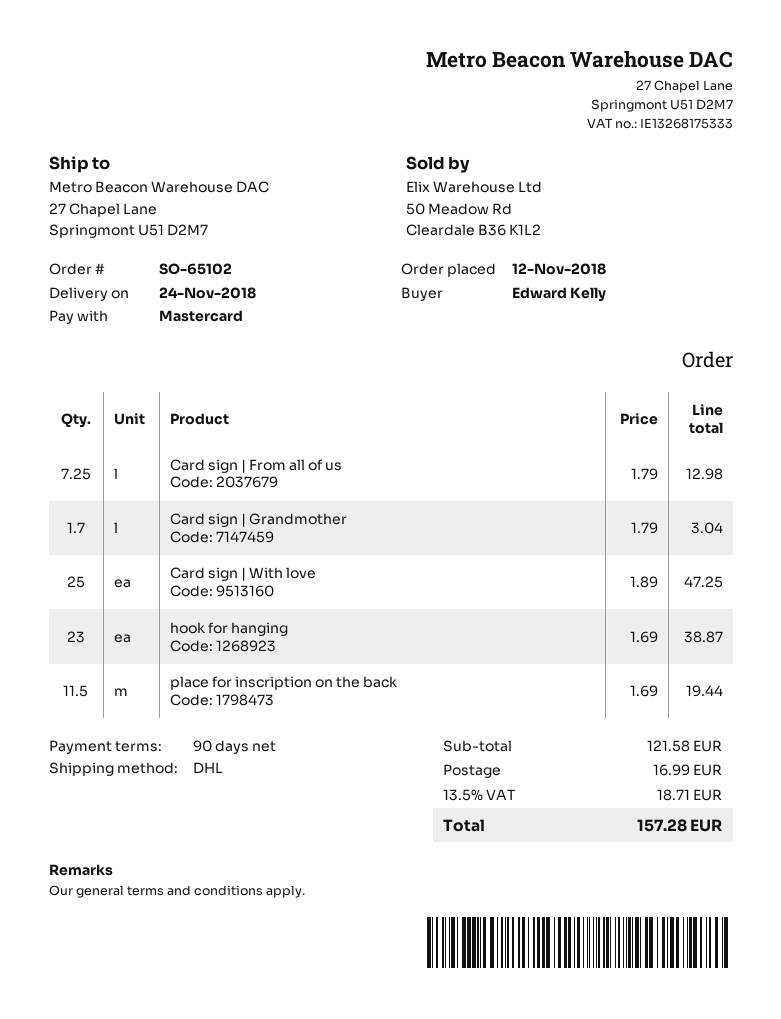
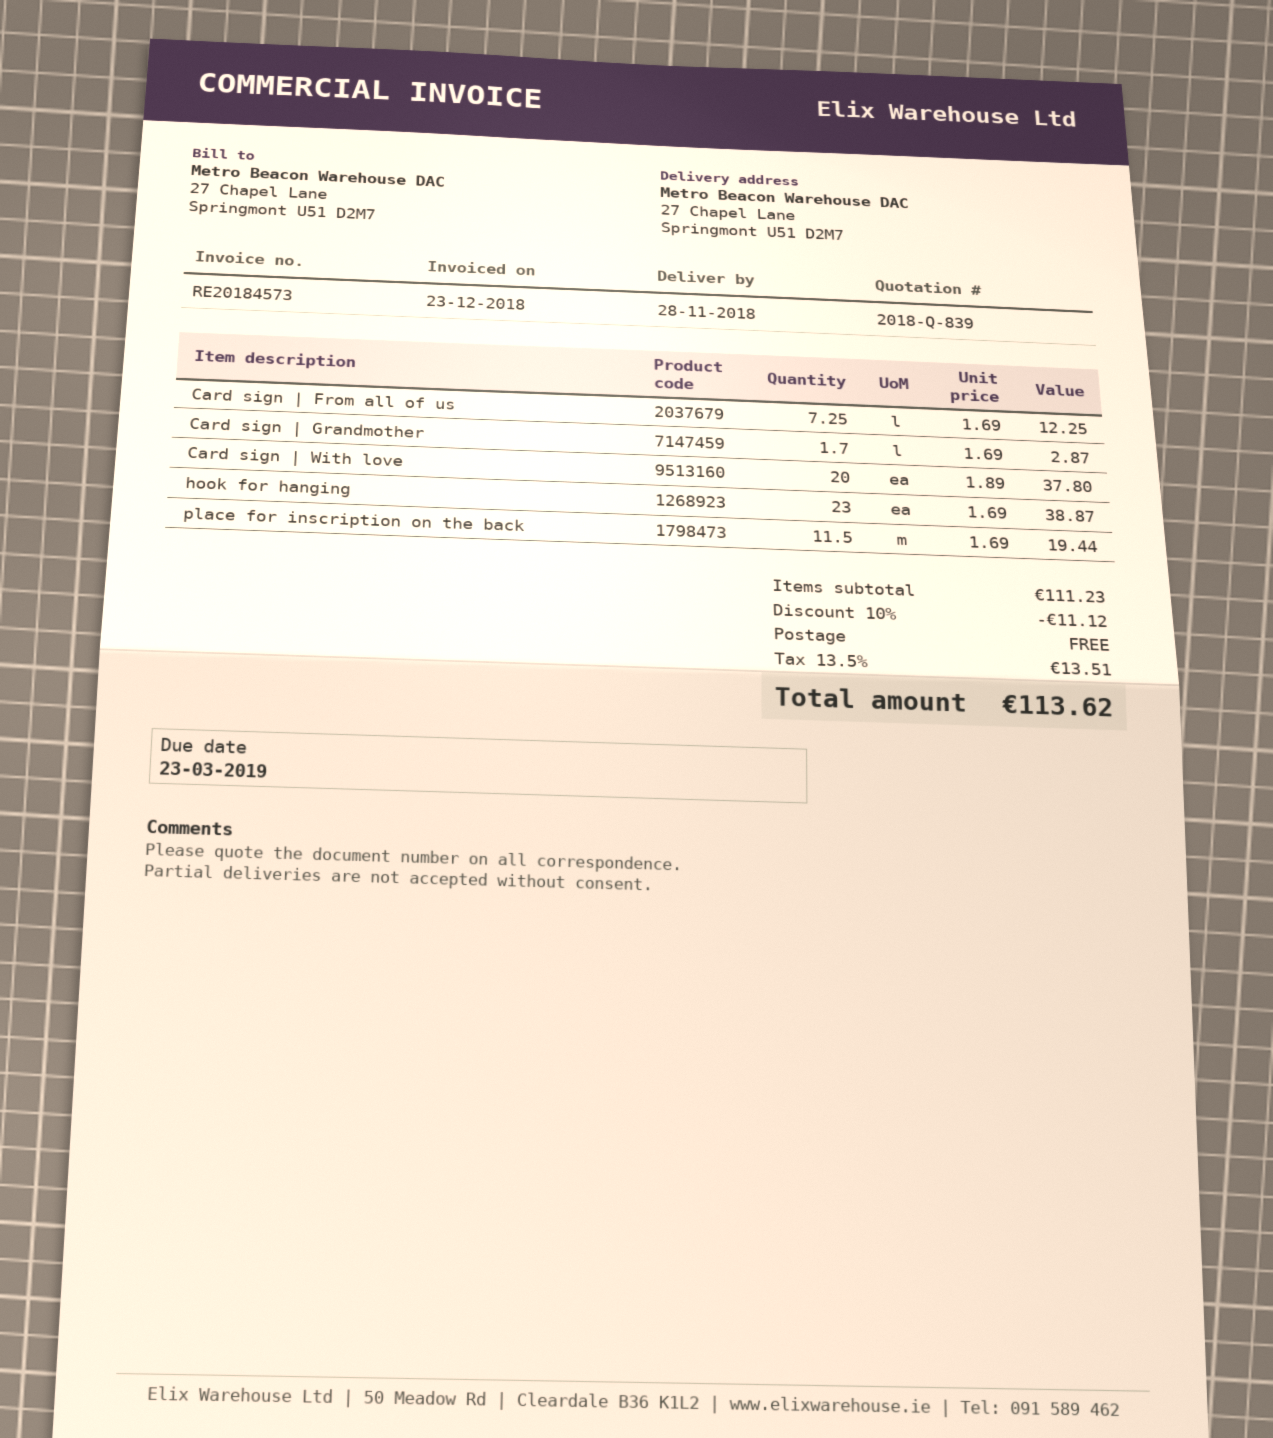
delivery date: 2018-11-24 -> 2018-11-28
Card sign | From all of us: 7.25 x 1.79 = 12.98 -> 7.25 x 1.69 = 12.25
Card sign | Grandmother: 1.7 x 1.79 = 3.04 -> 1.7 x 1.69 = 2.87
Card sign | With love: 25 x 1.89 = 47.25 -> 20 x 1.89 = 37.80
subtotal: 121.58 -> 111.23
discount: none -> 10% = 11.12
shipping: 16.99 -> 0.00
tax: 13.5% = 18.71 -> 13.5% = 13.51
total: 157.28 -> 113.62

